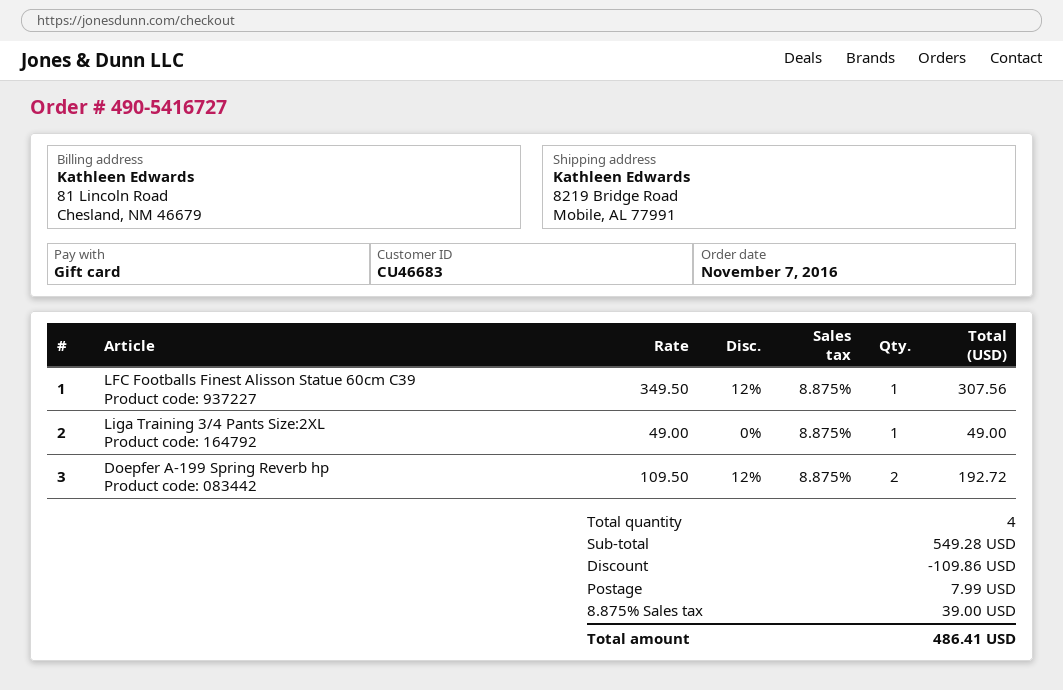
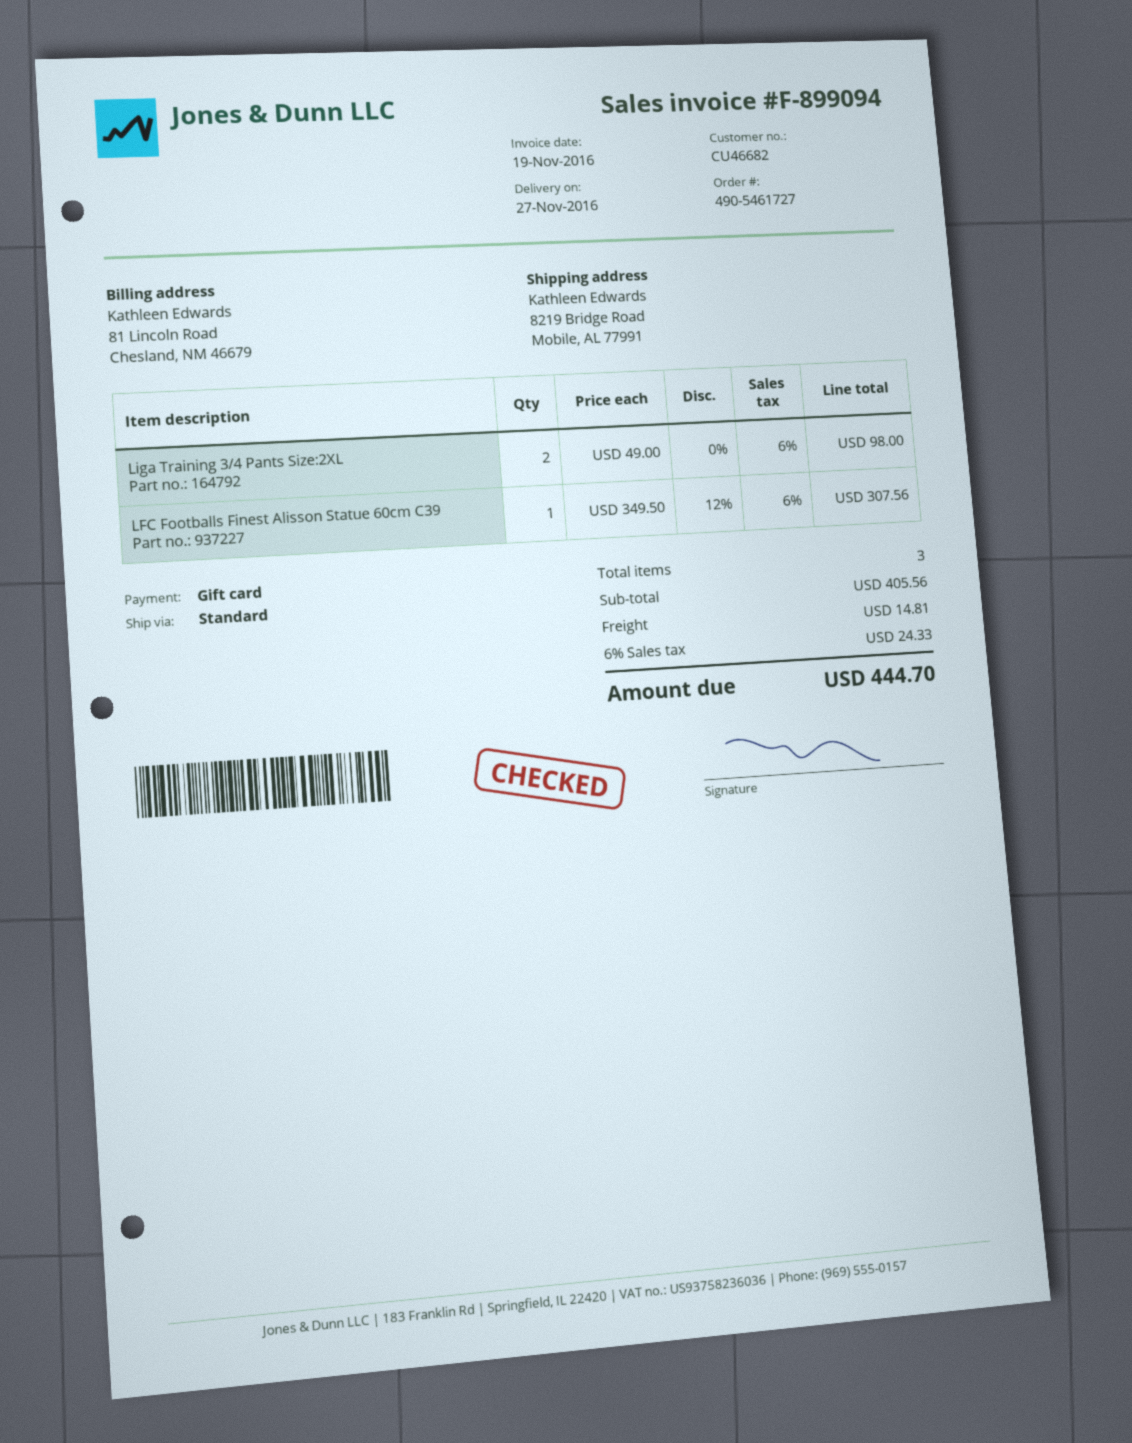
order number: 490-5416727 -> 490-5461727
customer number: CU46683 -> CU46682
Liga Training 3/4 Pants Size:2XL: 1 x 49.00 = 49.00 -> 2 x 49.00 = 98.00
Doepfer A-199 Spring Reverb hp: 2 x 109.50 - 12% = 192.72 -> none
total quantity: 4 -> 3
subtotal: 549.28 -> 405.56
discount: 109.86 -> none
shipping: 7.99 -> 14.81
tax: 8.875% = 39.00 -> 6% = 24.33
total: 486.41 -> 444.70

